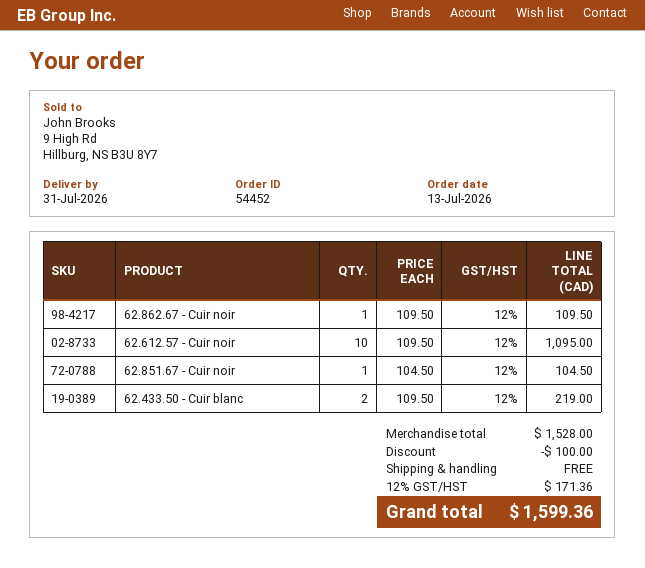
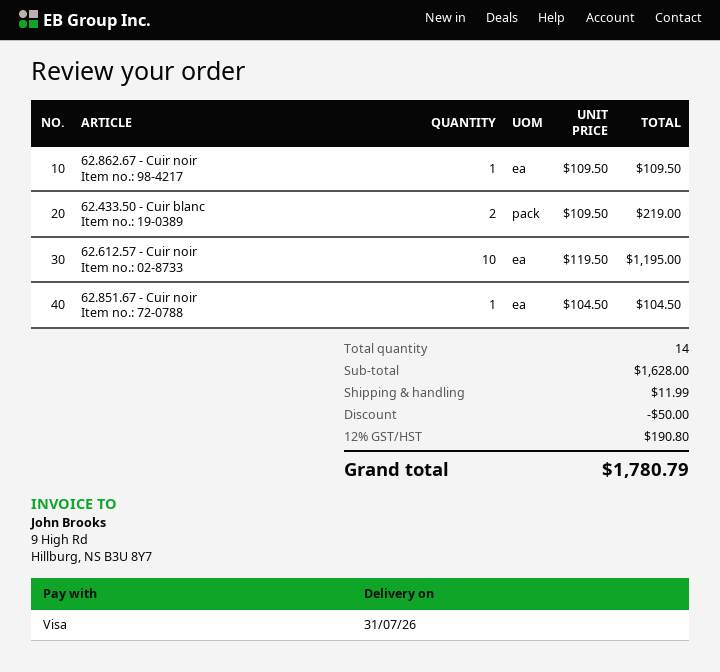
62.612.57 - Cuir noir: 10 x 109.50 = 1095.00 -> 10 x 119.50 = 1195.00
subtotal: 1528.00 -> 1628.00
discount: 100.00 -> 50.00
shipping: 0.00 -> 11.99
tax: 12% = 171.36 -> 12% = 190.80
total: 1599.36 -> 1780.79

